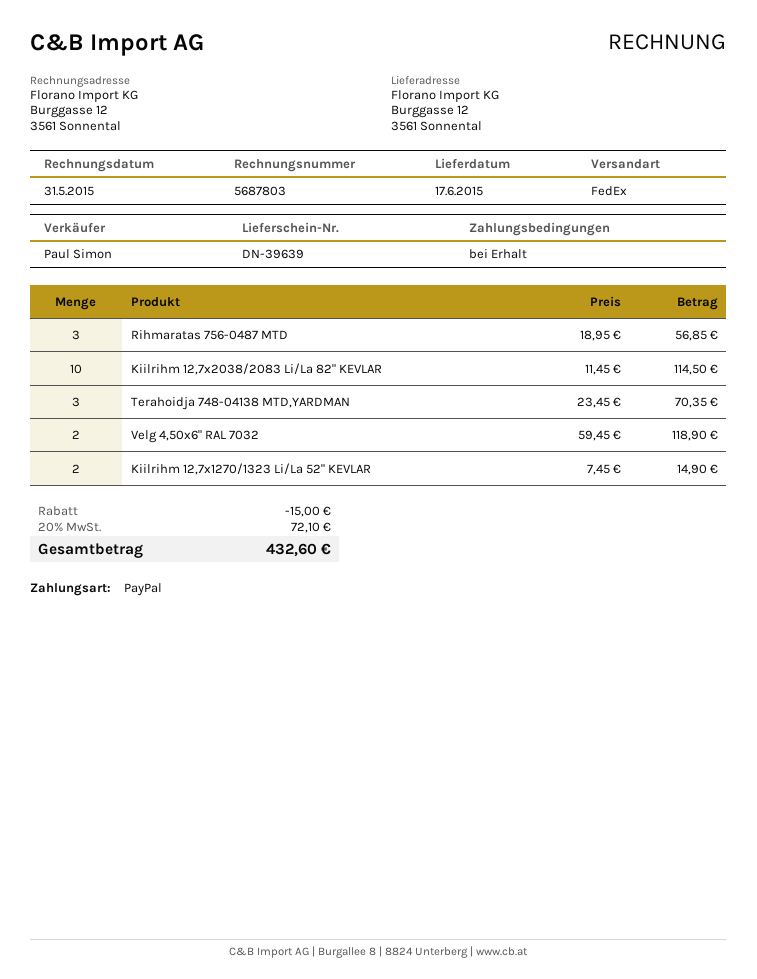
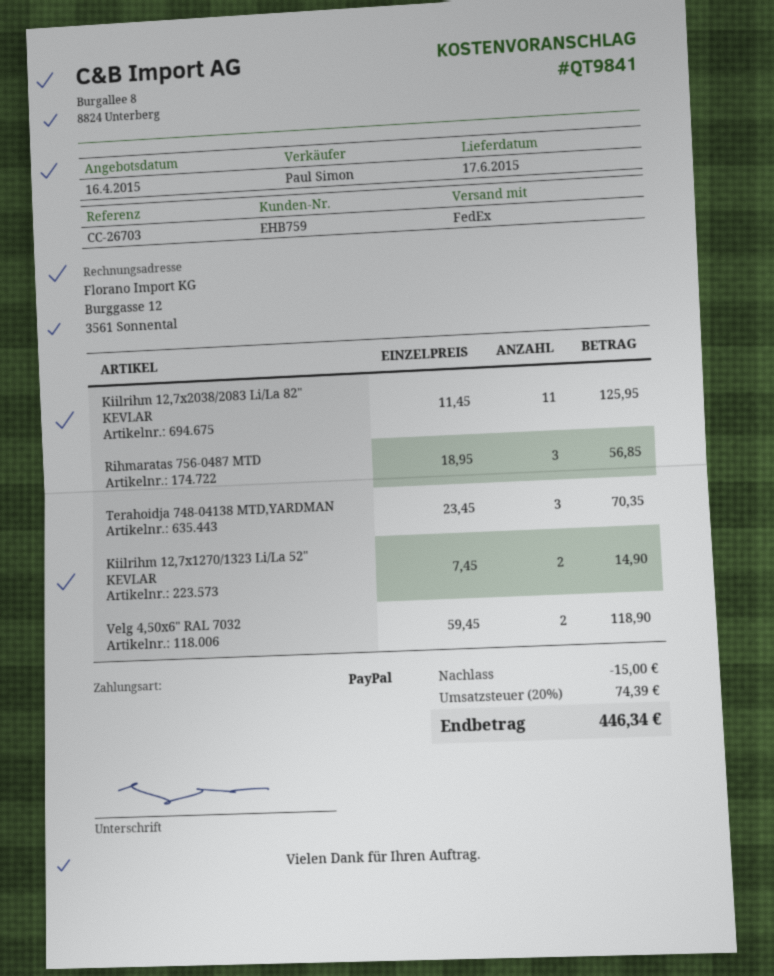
Kiilrihm 12,7x2038/2083 Li/La 82" KEVLAR: 10 x 11.45 = 114.50 -> 11 x 11.45 = 125.95
tax: 20% = 72.10 -> 20% = 74.39
total: 432.60 -> 446.34

